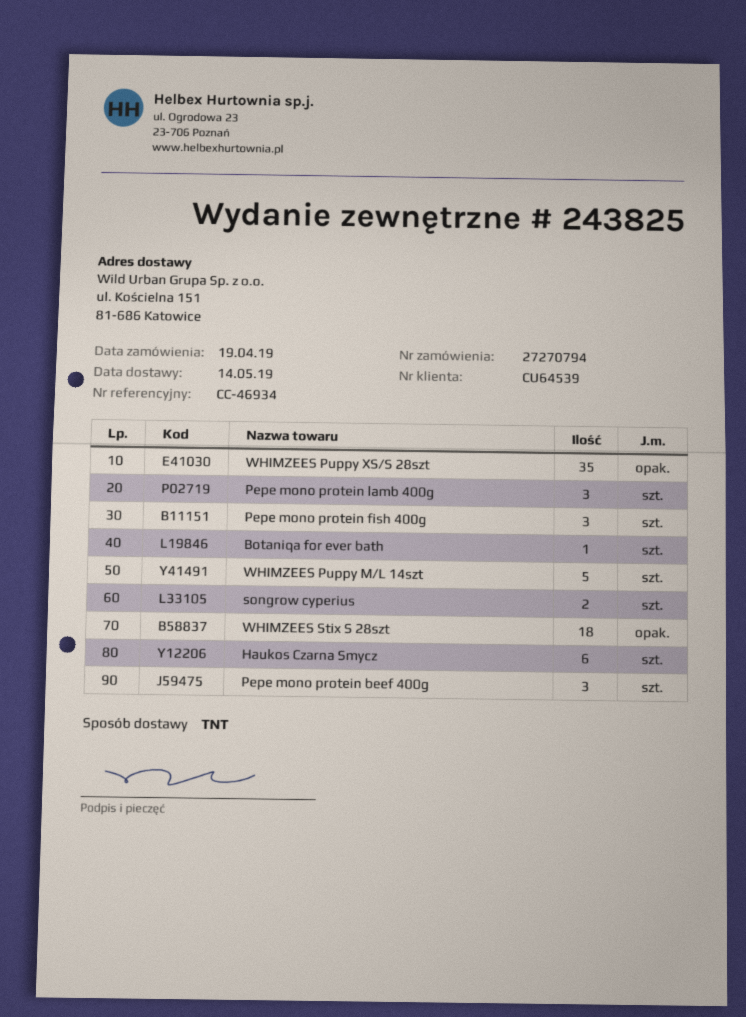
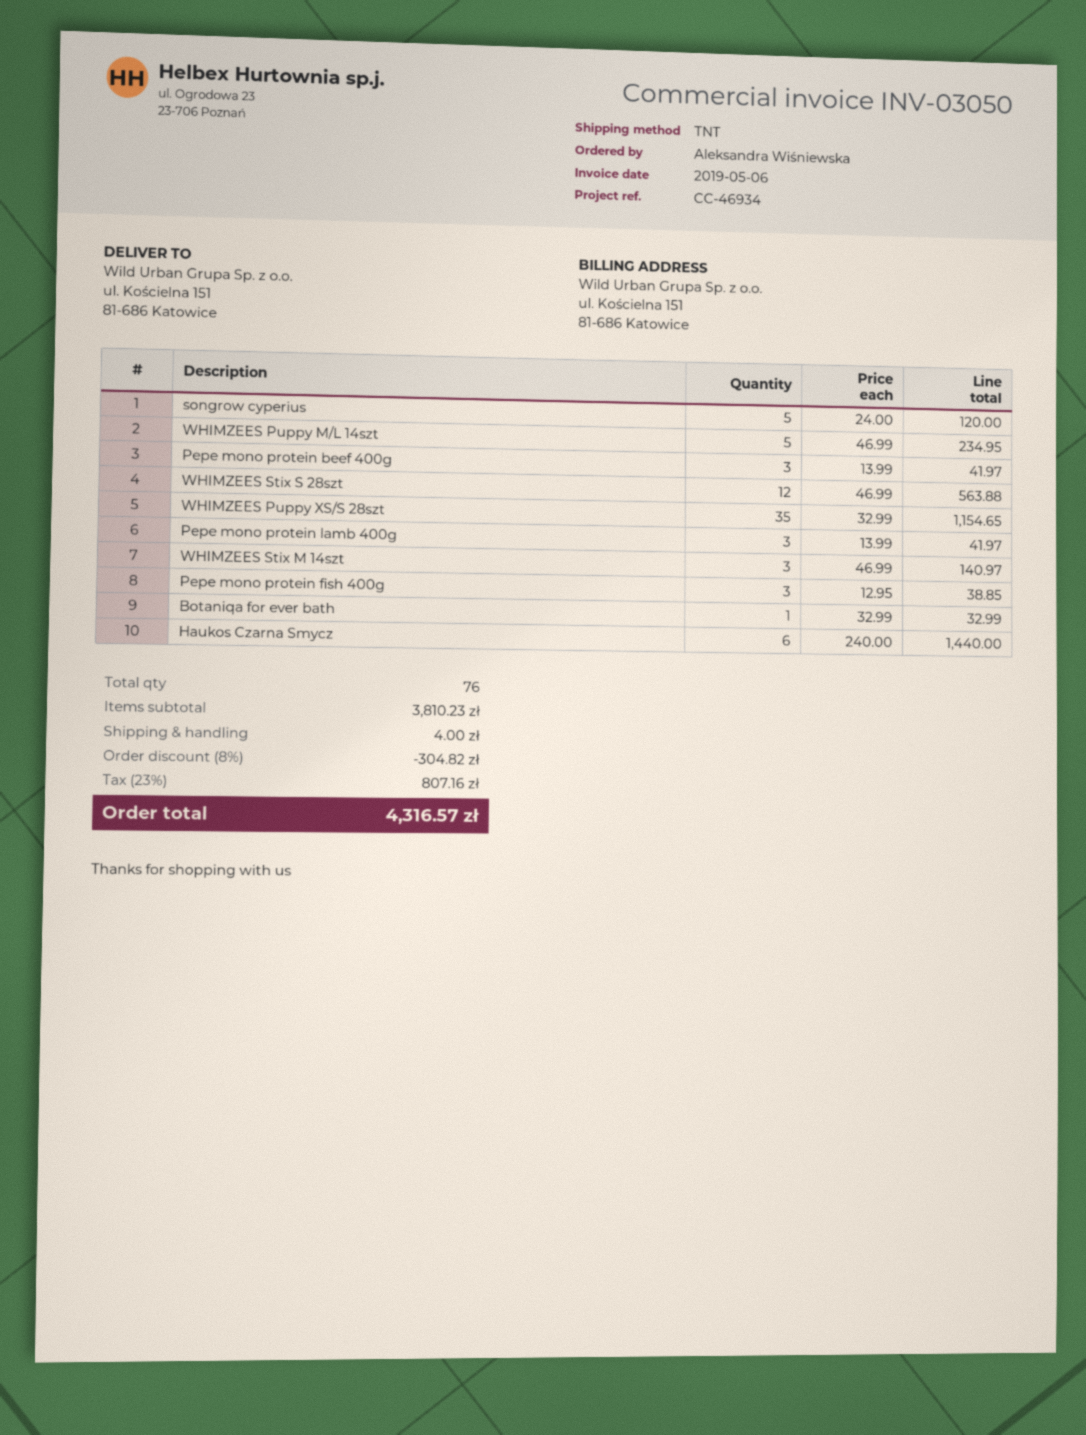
songrow cyperius: 2 -> 5
WHIMZEES Stix S 28szt: 18 -> 12
WHIMZEES Stix M 14szt: none -> 3

